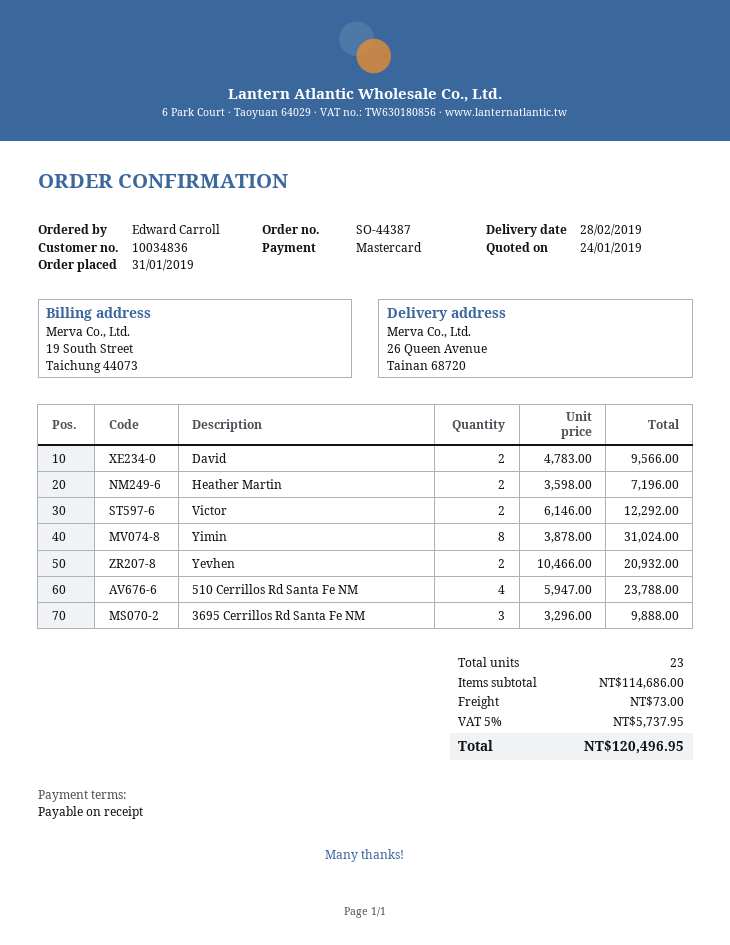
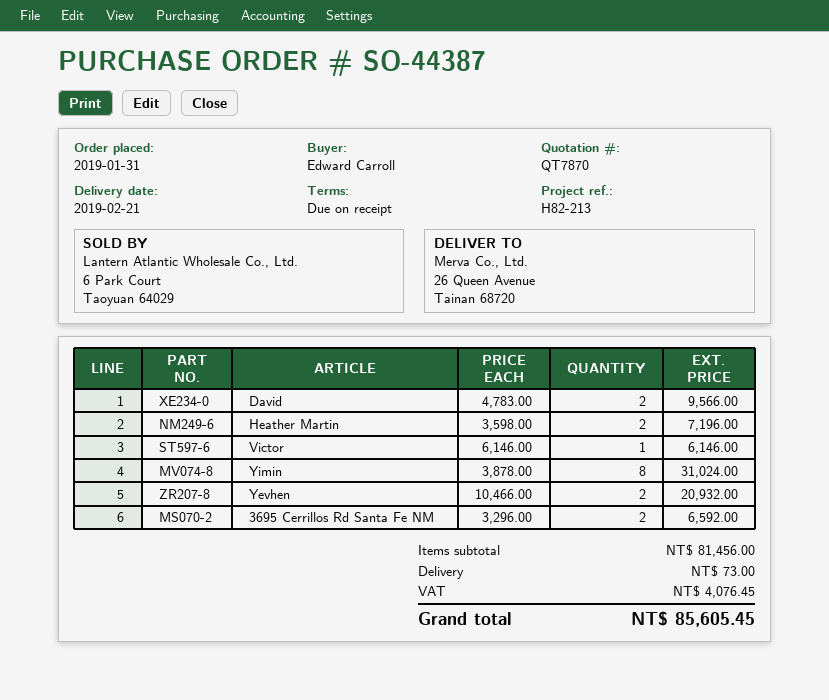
delivery date: 2019-02-28 -> 2019-02-21
Victor: 2 x 6146.00 = 12292.00 -> 1 x 6146.00 = 6146.00
510 Cerrillos Rd Santa Fe NM: 4 x 5947.00 = 23788.00 -> none
3695 Cerrillos Rd Santa Fe NM: 3 x 3296.00 = 9888.00 -> 2 x 3296.00 = 6592.00
subtotal: 114686.00 -> 81456.00
tax: 5737.95 -> 4076.45
total: 120496.95 -> 85605.45

